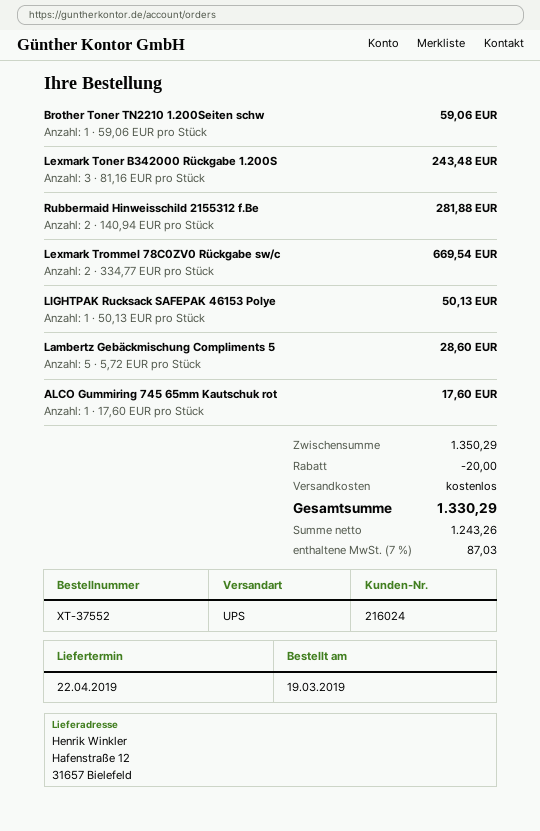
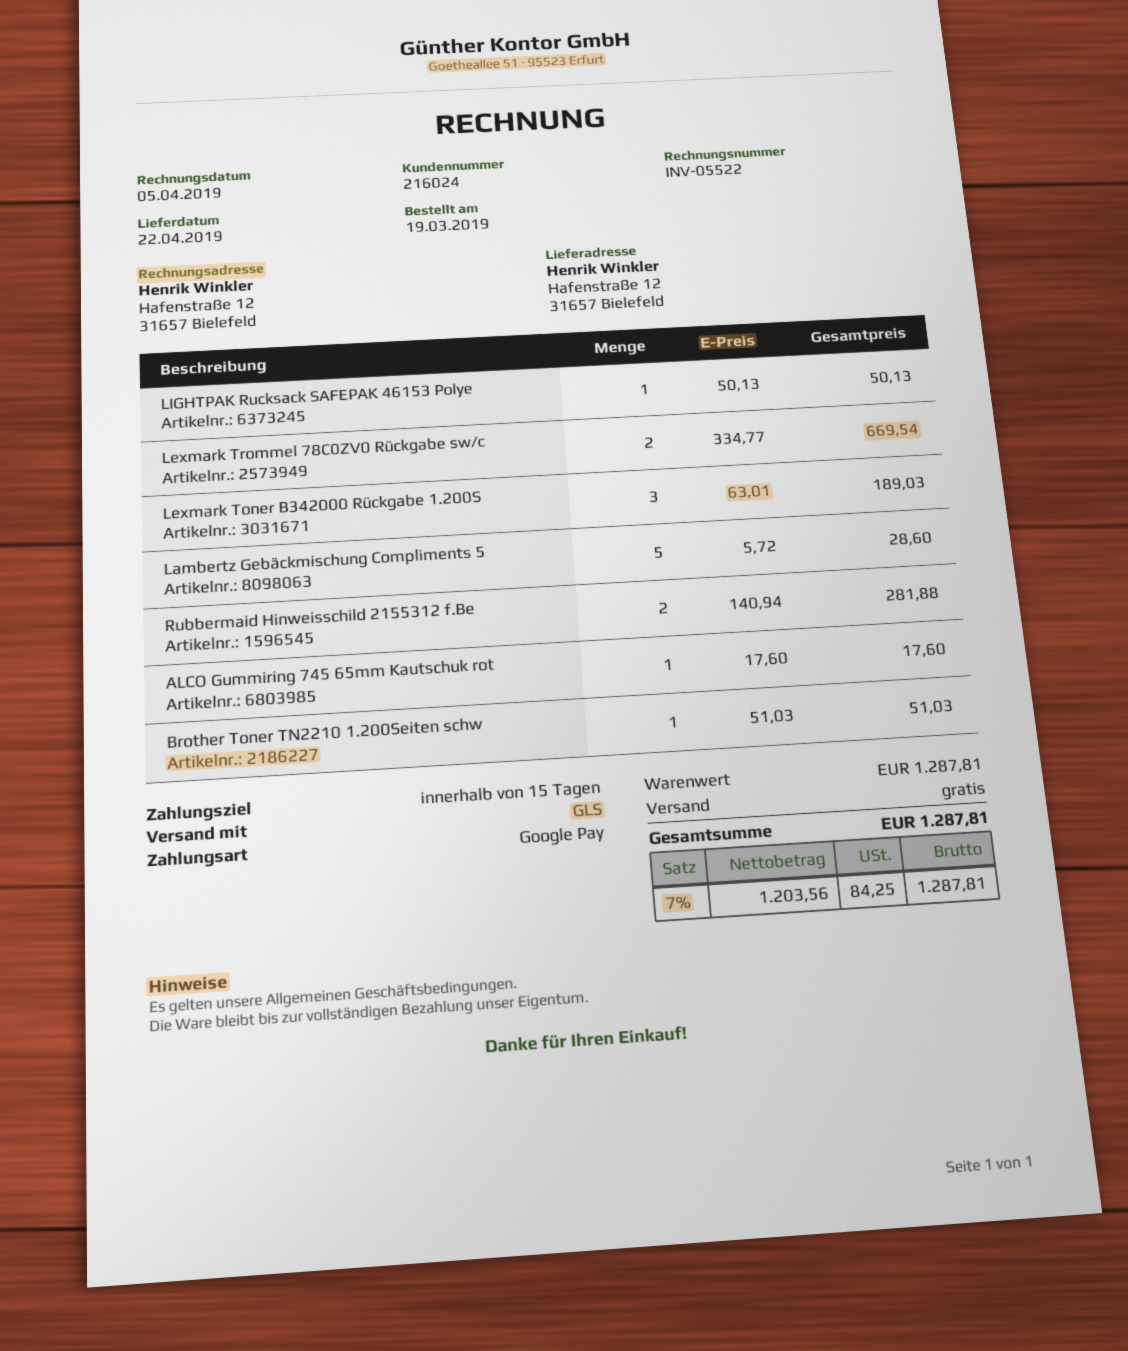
shipping method: UPS -> GLS
Brother Toner TN2210 1.200Seiten schw: 1 x 59.06 = 59.06 -> 1 x 51.03 = 51.03
Lexmark Toner B342000 Rückgabe 1.200S: 3 x 81.16 = 243.48 -> 3 x 63.01 = 189.03
subtotal: 1350.29 -> 1287.81
discount: 20.00 -> none
net: 1243.26 -> 1203.56
tax: 7% = 87.03 -> 7% = 84.25
total: 1330.29 -> 1287.81

